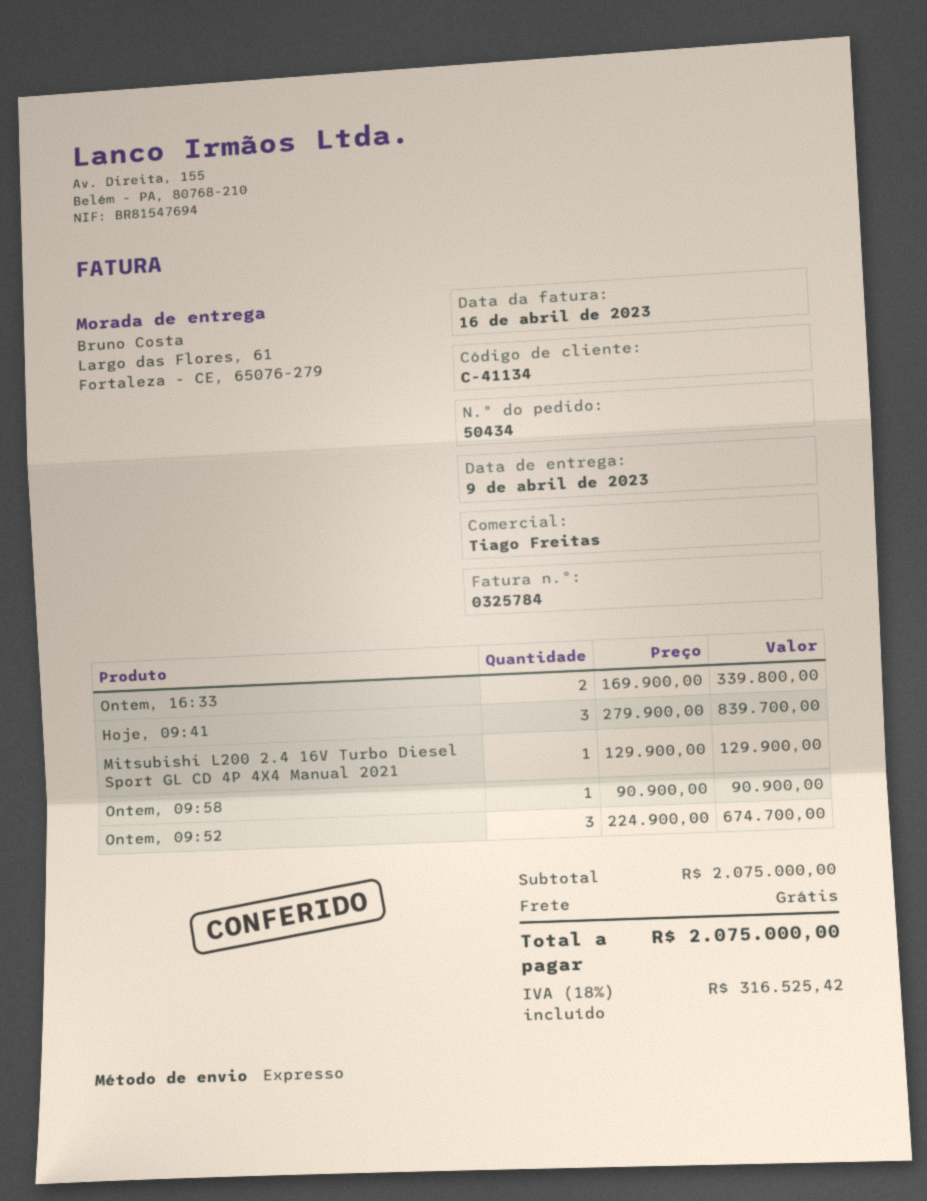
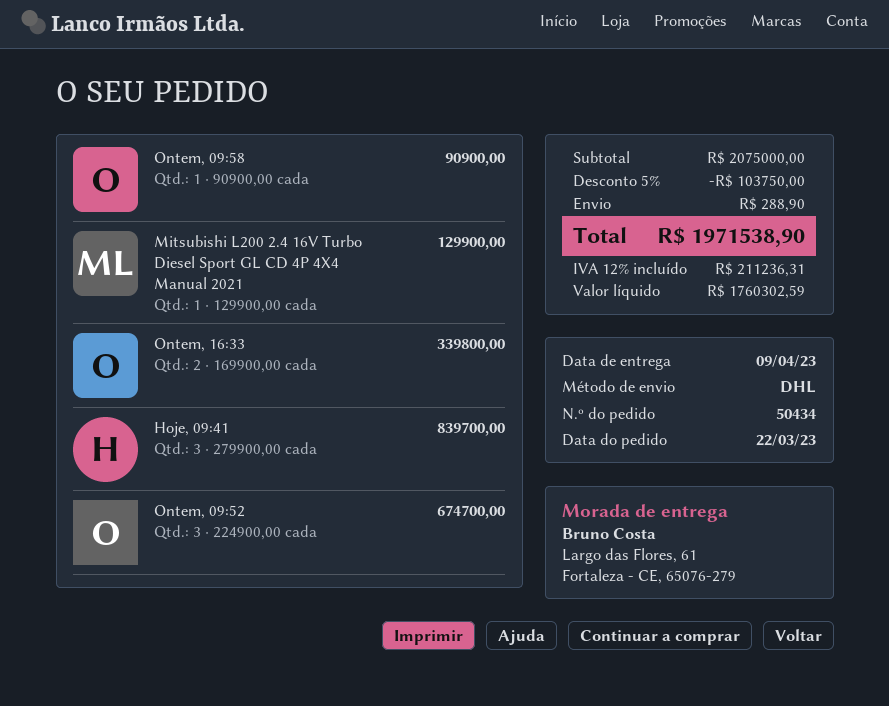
shipping method: express -> DHL
discount: none -> 5% = 103750.00
shipping: 0.00 -> 288.90
tax: 18% = 316525.42 -> 12% = 211236.31
total: 2075000.00 -> 1971538.90

